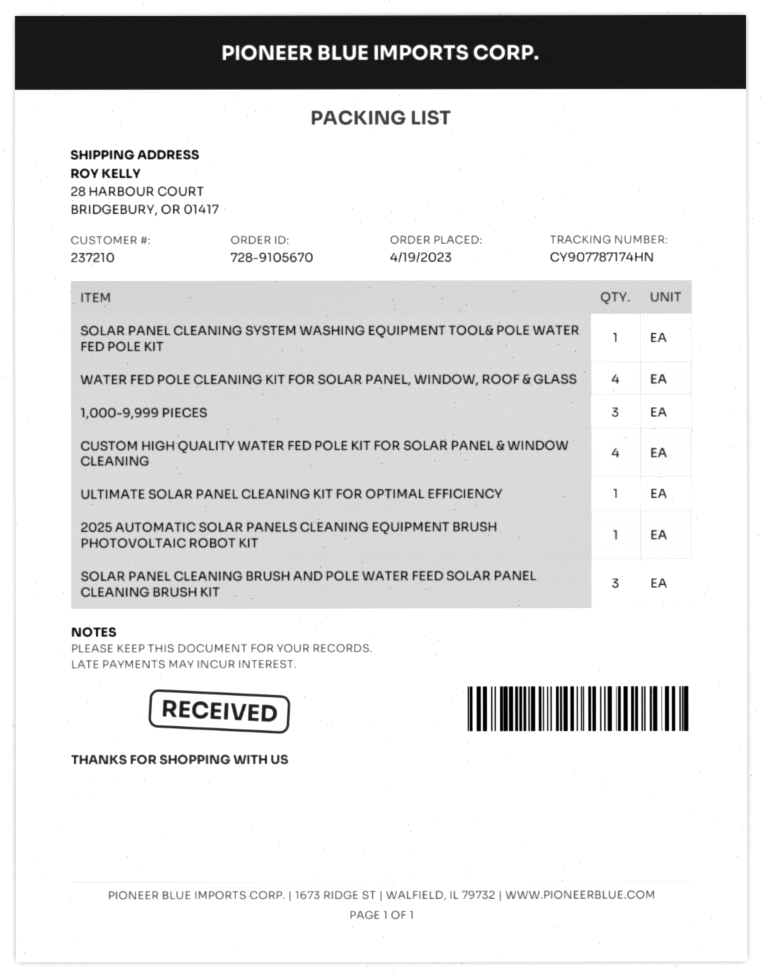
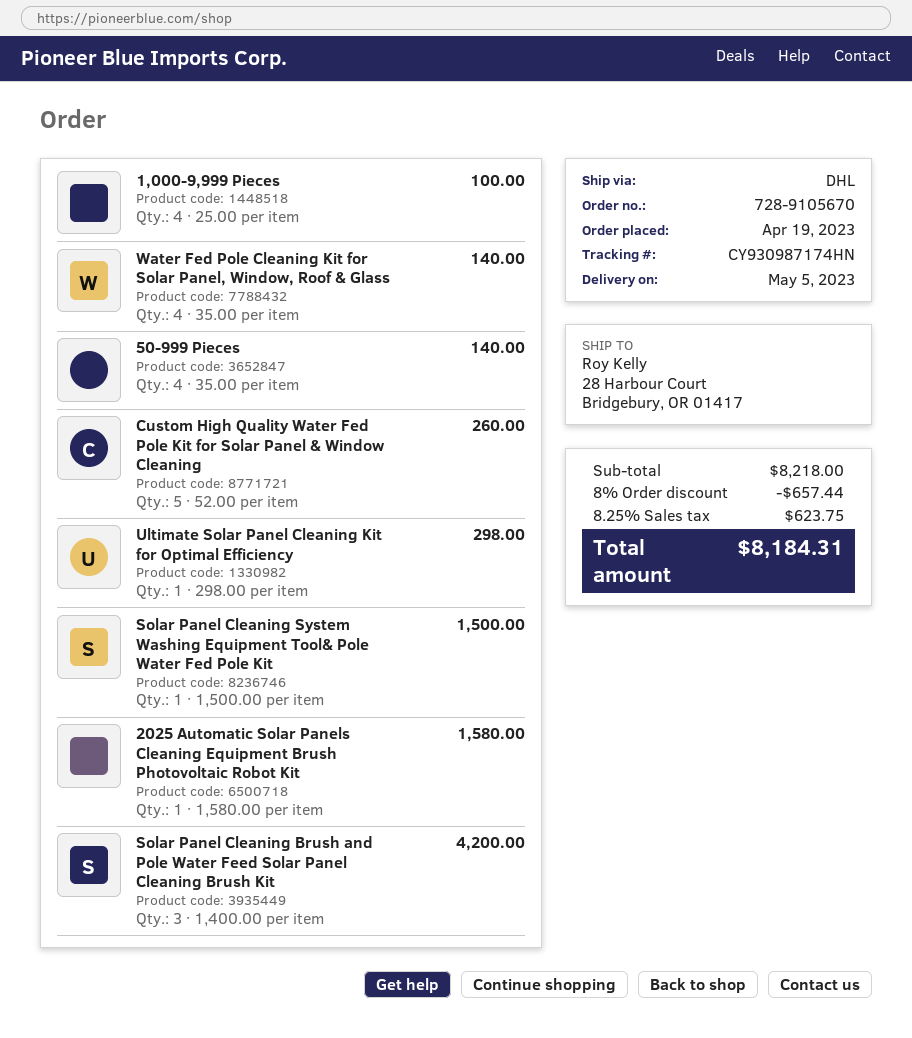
tracking number: CY907787174HN -> CY930987174HN
1,000-9,999 PIECES: 3 -> 4
CUSTOM HIGH QUALITY WATER FED POLE KIT FOR SOLAR PANEL & WINDOW CLEANING: 4 -> 5
50-999 Pieces: none -> 4

